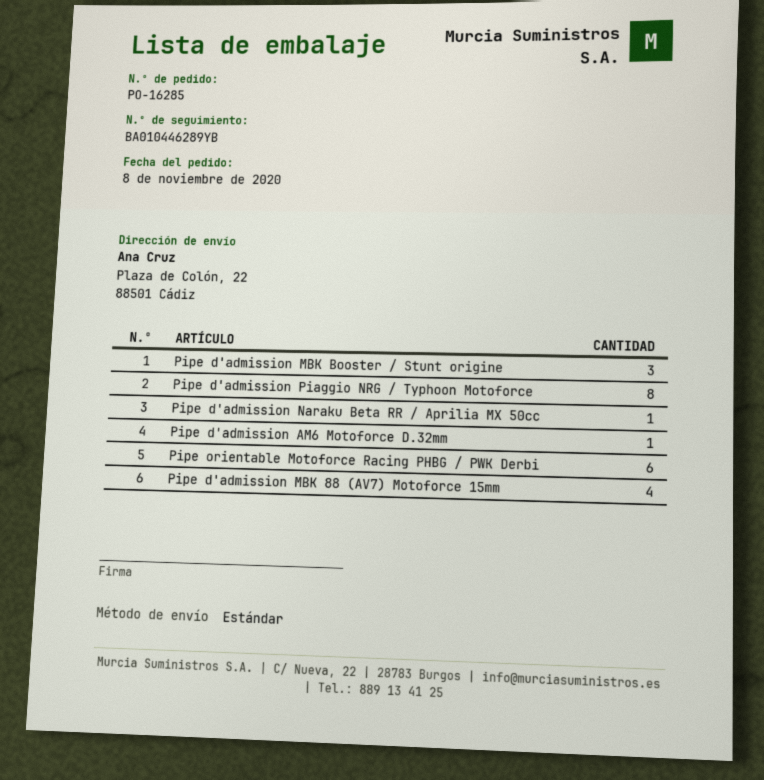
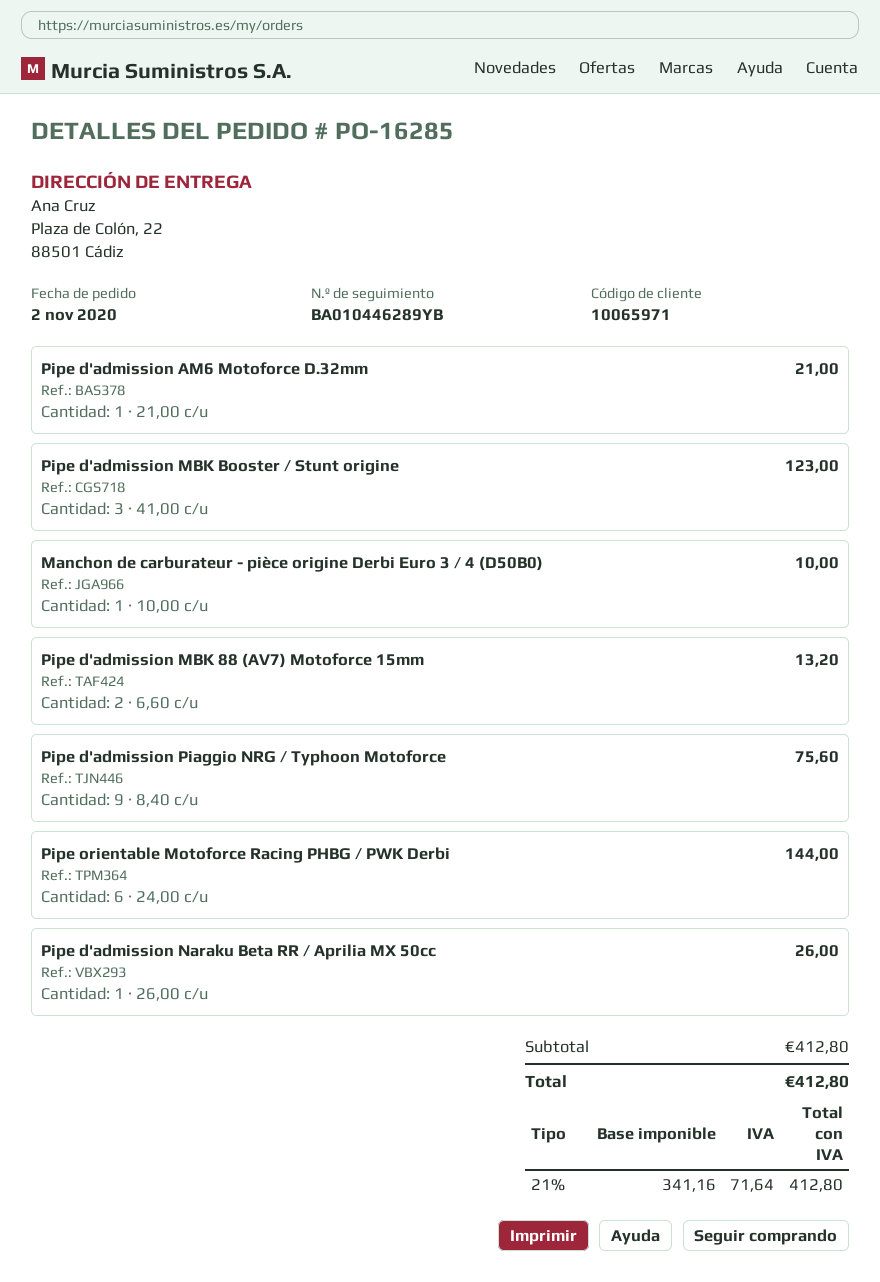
order date: 2020-11-08 -> 2020-11-02
Pipe d'admission Piaggio NRG / Typhoon Motoforce: 8 -> 9
Pipe d'admission MBK 88 (AV7) Motoforce 15mm: 4 -> 2
Manchon de carburateur - pièce origine Derbi Euro 3 / 4 (D50B0): none -> 1

